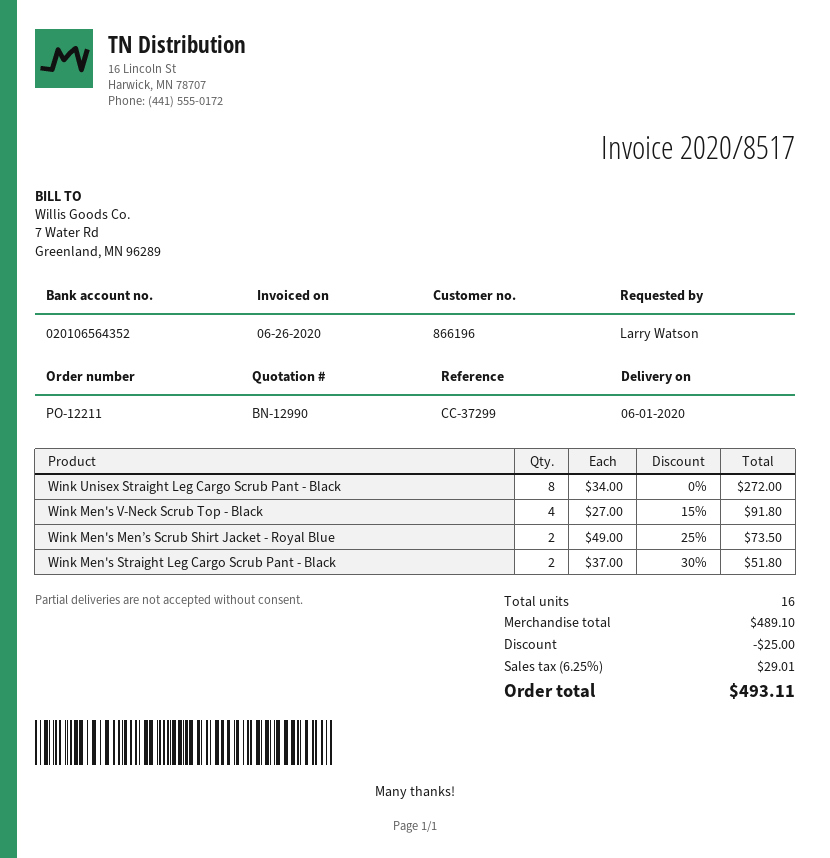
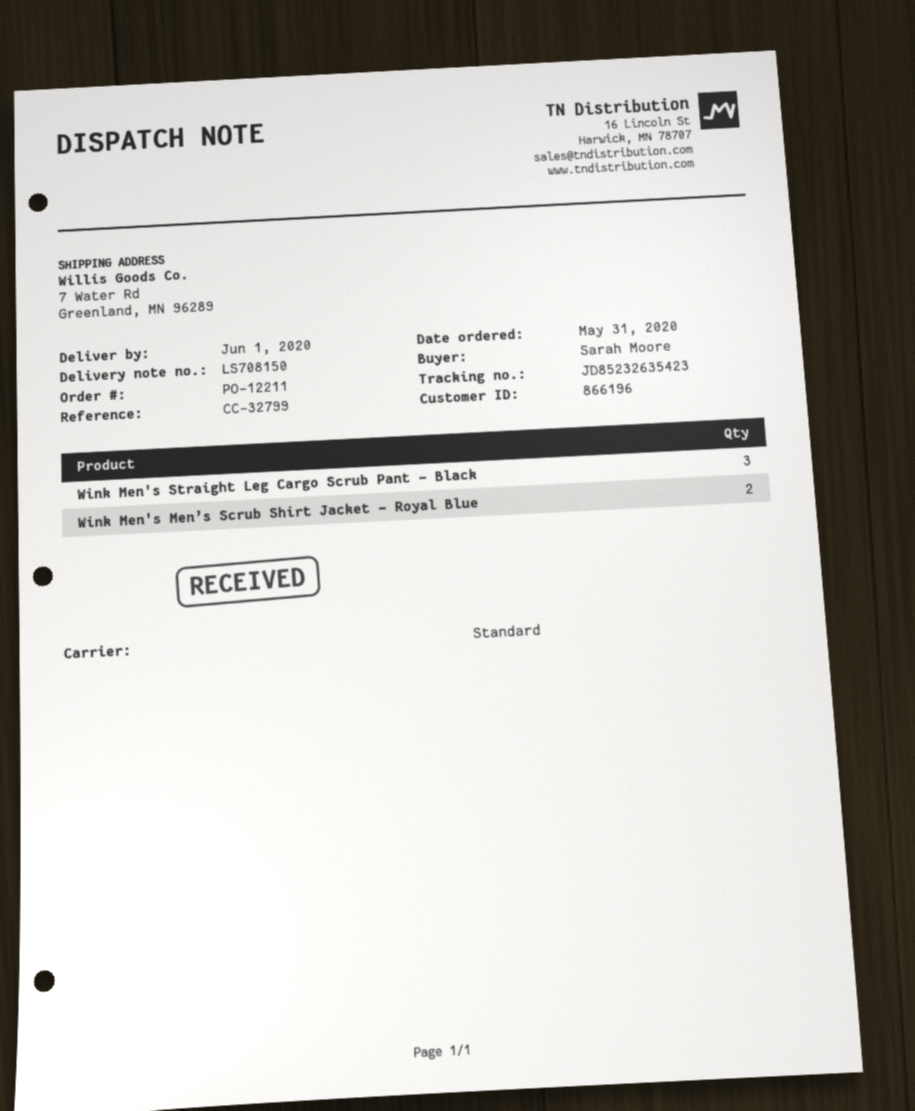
reference: CC-37299 -> CC-32799
ordered by: Larry Watson -> Sarah Moore
Wink Unisex Straight Leg Cargo Scrub Pant - Black: 8 -> none
Wink Men's V-Neck Scrub Top - Black: 4 -> none
Wink Men's Straight Leg Cargo Scrub Pant - Black: 2 -> 3

